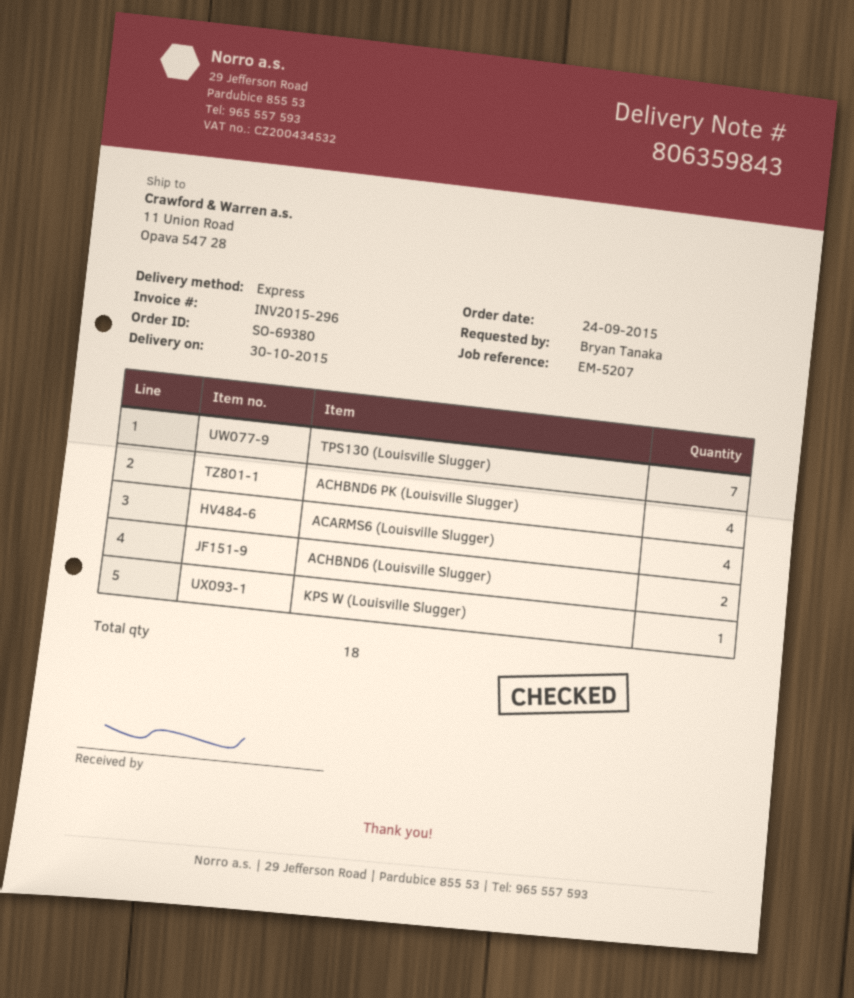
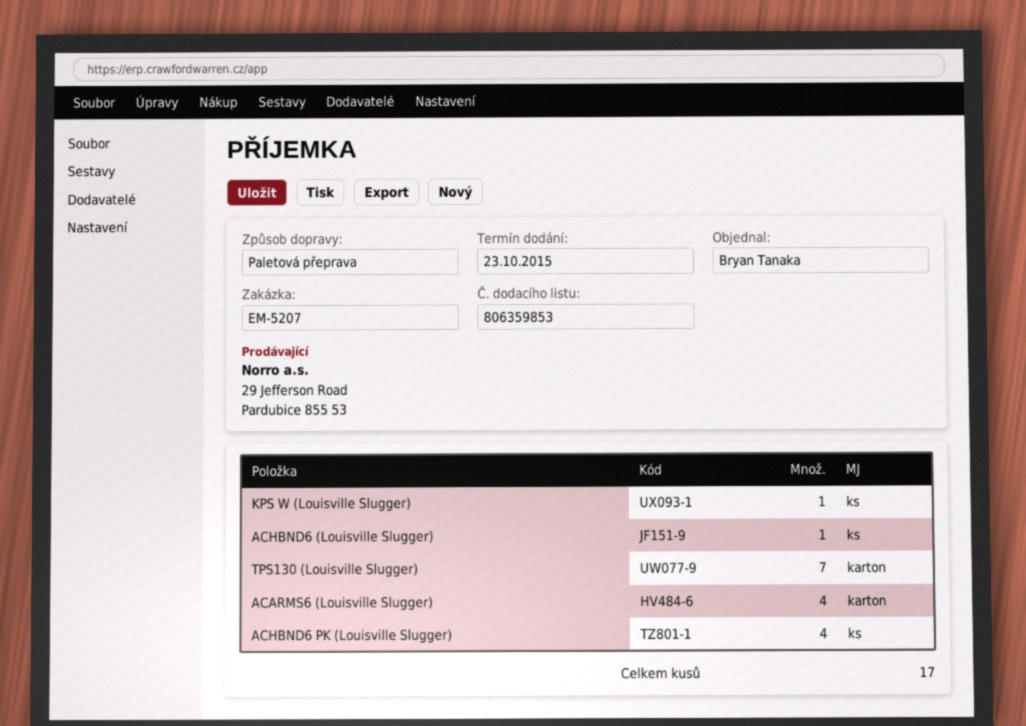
delivery note number: 806359843 -> 806359853
delivery date: 2015-10-30 -> 2015-10-23
shipping method: express -> pallet freight
ACHBND6 (Louisville Slugger): 2 -> 1
total quantity: 18 -> 17

